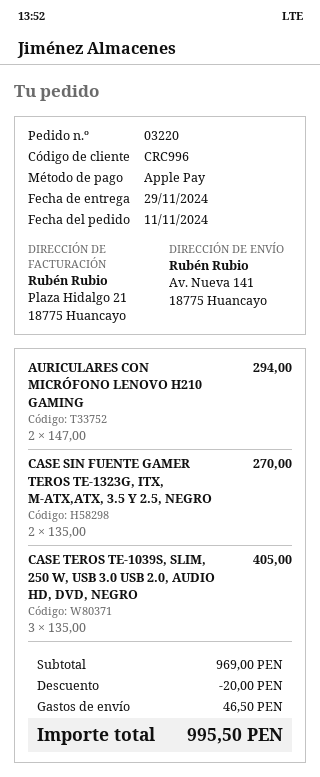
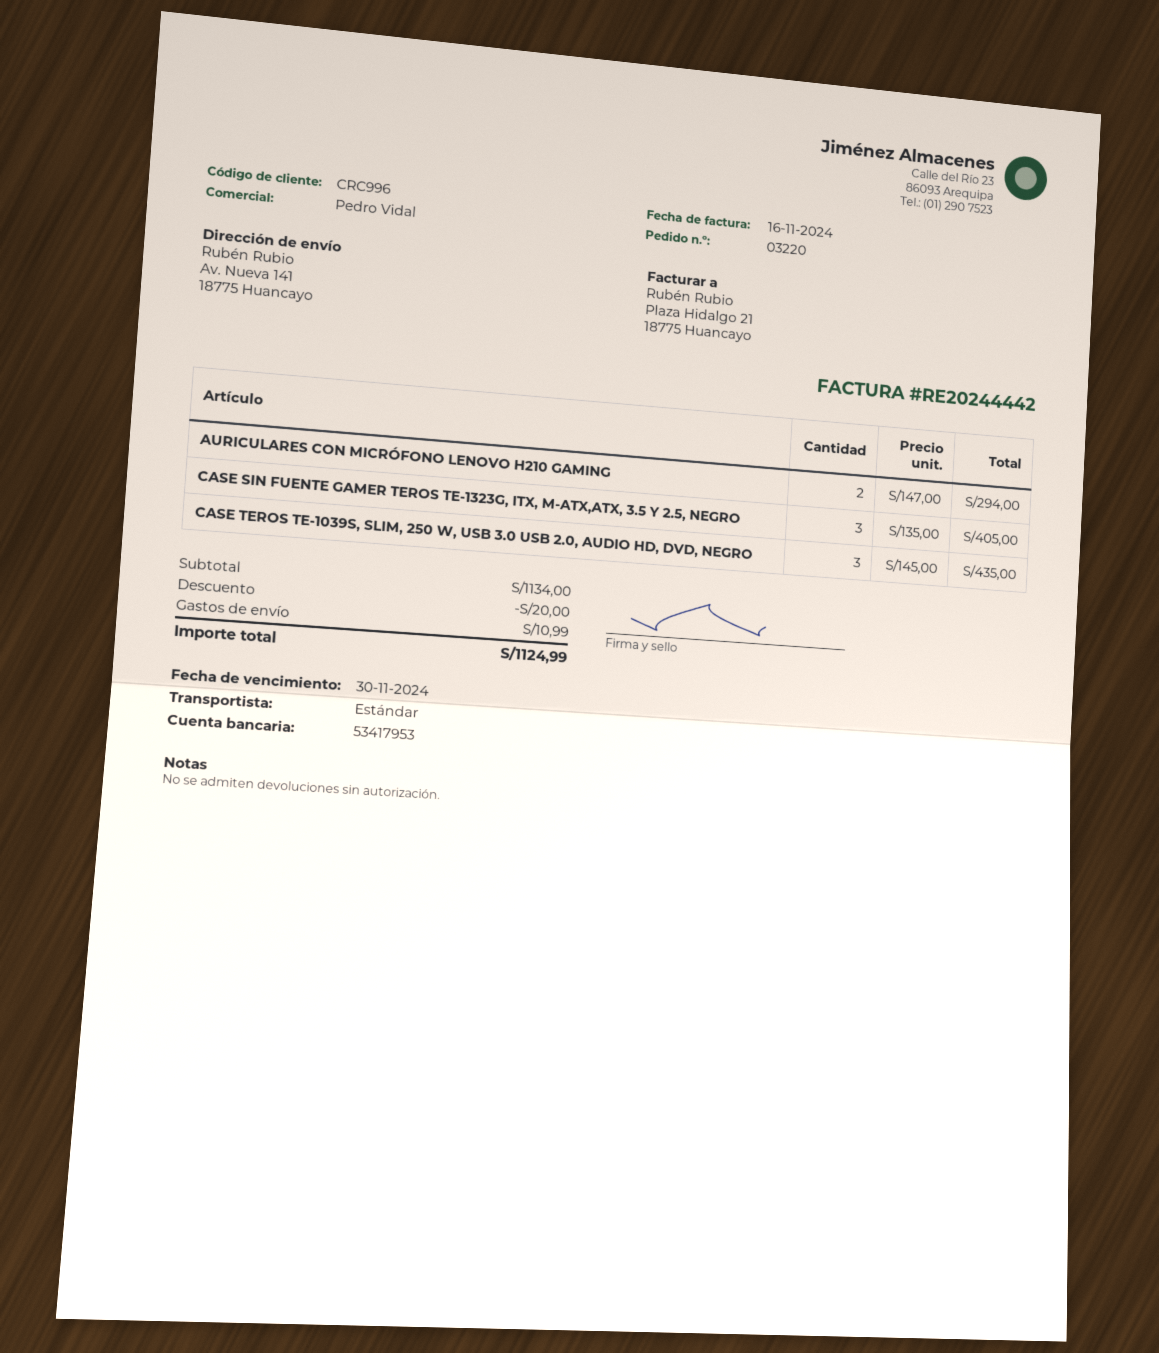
CASE SIN FUENTE GAMER TEROS TE-1323G, ITX, M-ATX,ATX, 3.5 Y 2.5, NEGRO: 2 x 135.00 = 270.00 -> 3 x 135.00 = 405.00
CASE TEROS TE-1039S, SLIM, 250 W, USB 3.0 USB 2.0, AUDIO HD, DVD, NEGRO: 3 x 135.00 = 405.00 -> 3 x 145.00 = 435.00
subtotal: 969.00 -> 1134.00
shipping: 46.50 -> 10.99
total: 995.50 -> 1124.99

